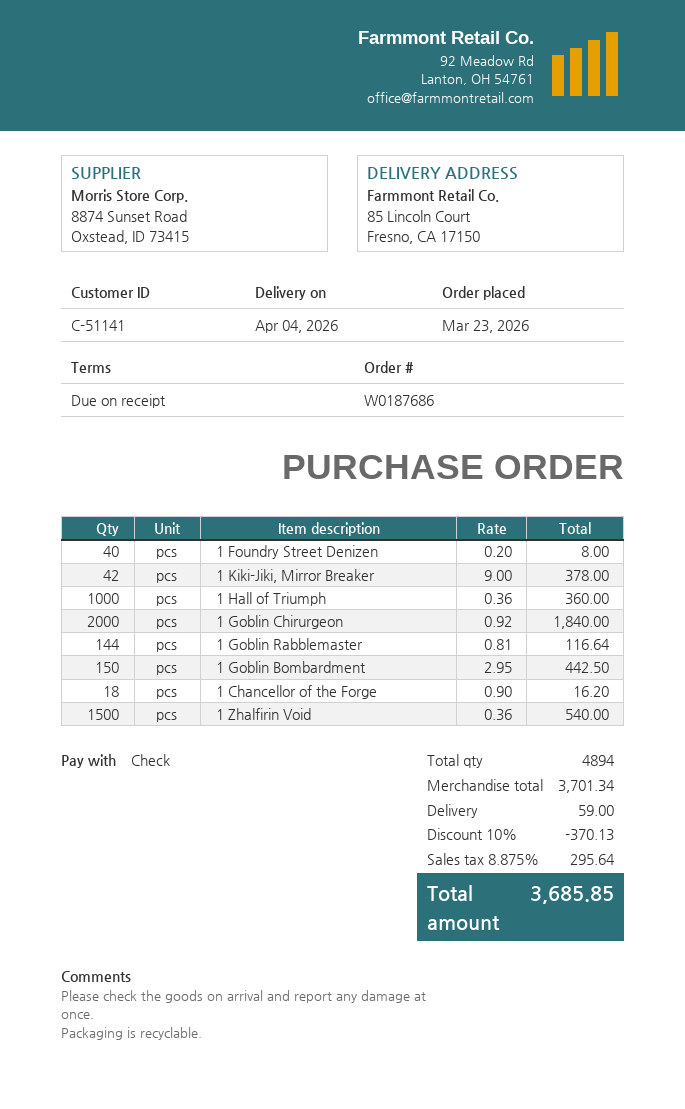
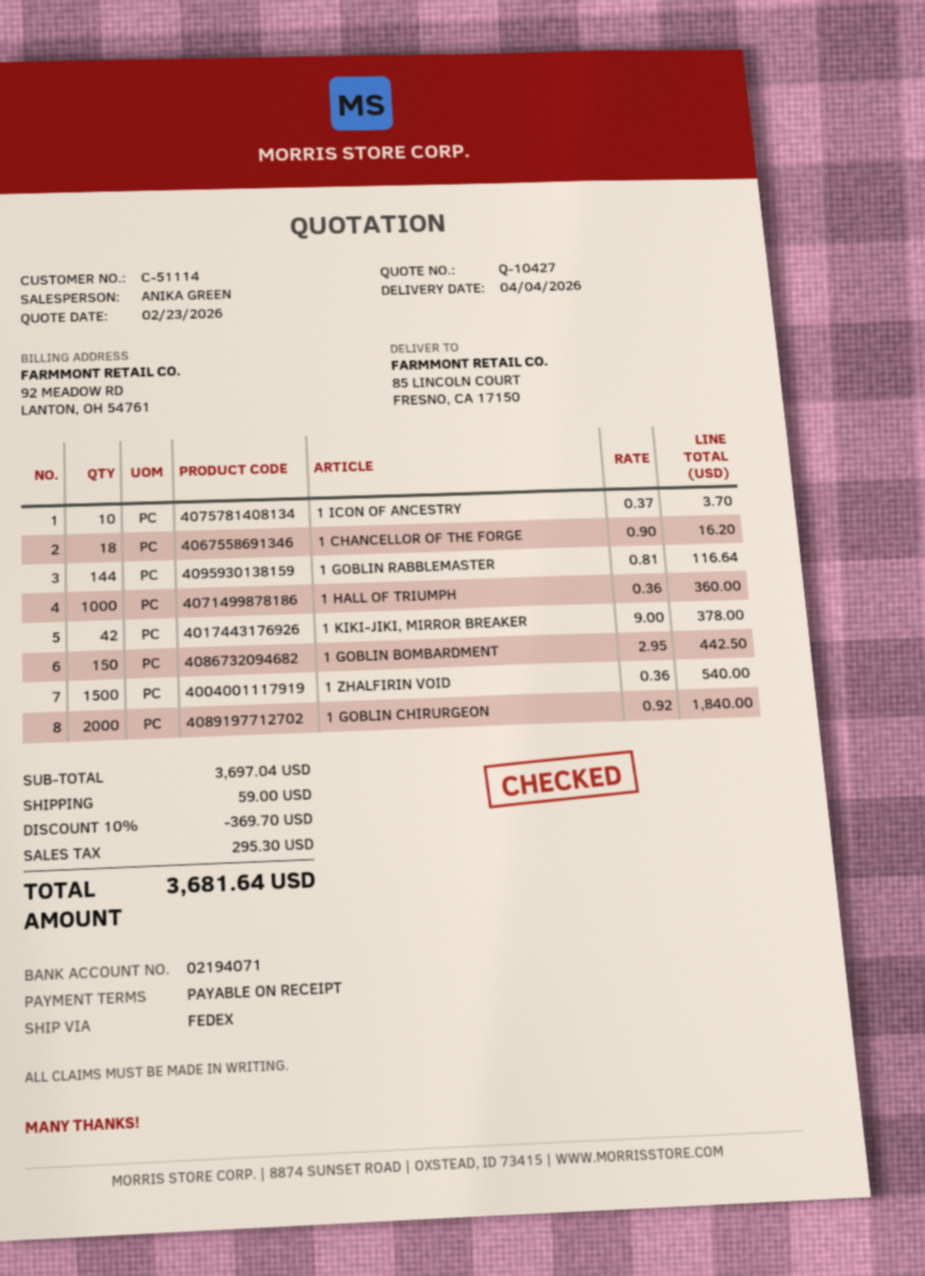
customer number: C-51141 -> C-51114
1 Foundry Street Denizen: 40 x 0.20 = 8.00 -> none
1 ICON OF ANCESTRY: none -> 10 x 0.37 = 3.70
subtotal: 3701.34 -> 3697.04
discount: 10% = 370.13 -> 10% = 369.70
tax: 295.64 -> 295.30
total: 3685.85 -> 3681.64

